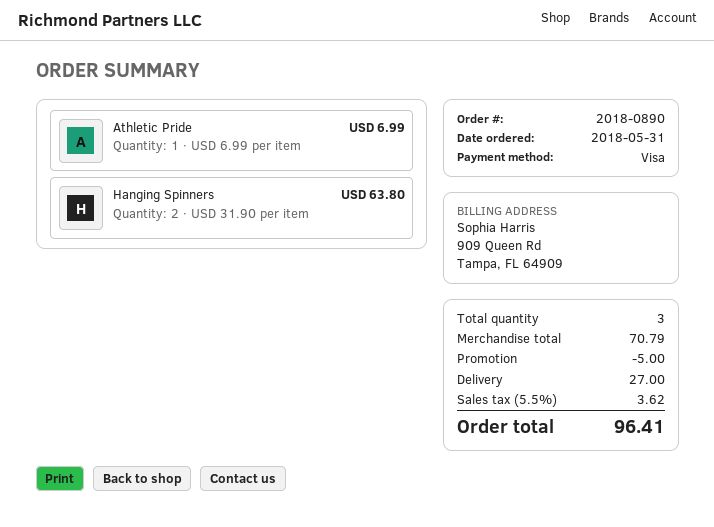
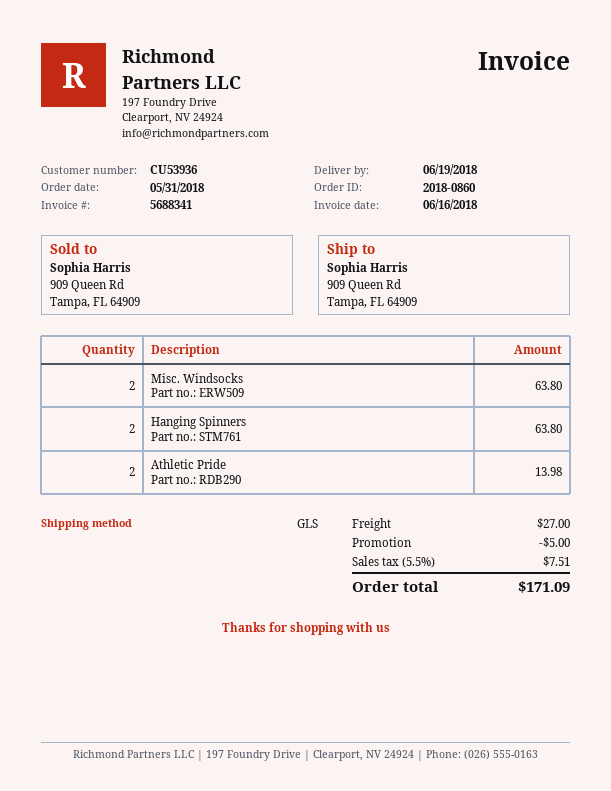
order number: 2018-0890 -> 2018-0860
Athletic Pride: 1 for 6.99 -> 2 for 13.98
Misc. Windsocks: none -> 2 for 63.80
tax: 5.5% = 3.62 -> 5.5% = 7.51
total: 96.41 -> 171.09

